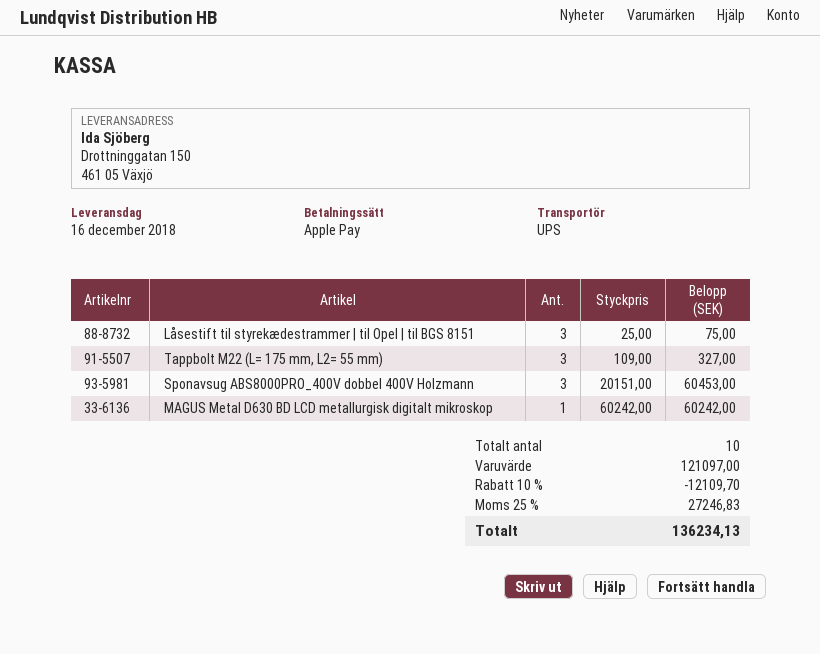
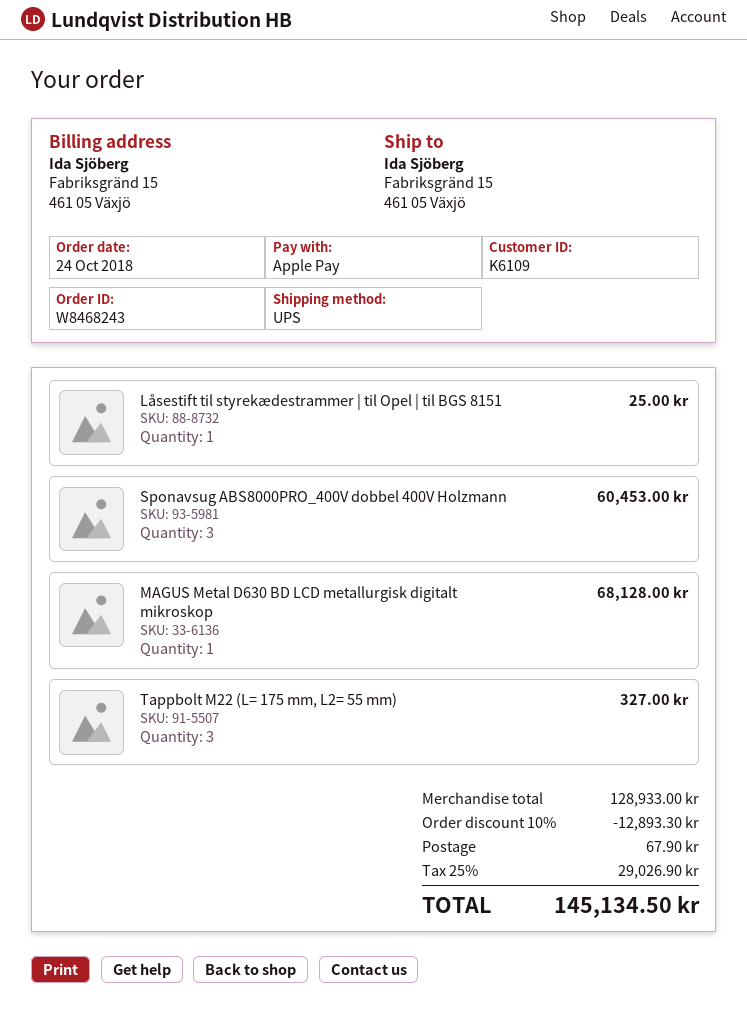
ship to: Drottninggatan 150, 461 05 Växjö -> Fabriksgränd 15, 461 05 Växjö
Låsestift til styrekædestrammer | til Opel | til BGS 8151: 3 for 75.00 -> 1 for 25.00
MAGUS Metal D630 BD LCD metallurgisk digitalt mikroskop: 1 for 60242.00 -> 1 for 68128.00
subtotal: 121097.00 -> 128933.00
discount: 10% = 12109.70 -> 10% = 12893.30
shipping: none -> 67.90
tax: 25% = 27246.83 -> 25% = 29026.90
total: 136234.13 -> 145134.50

